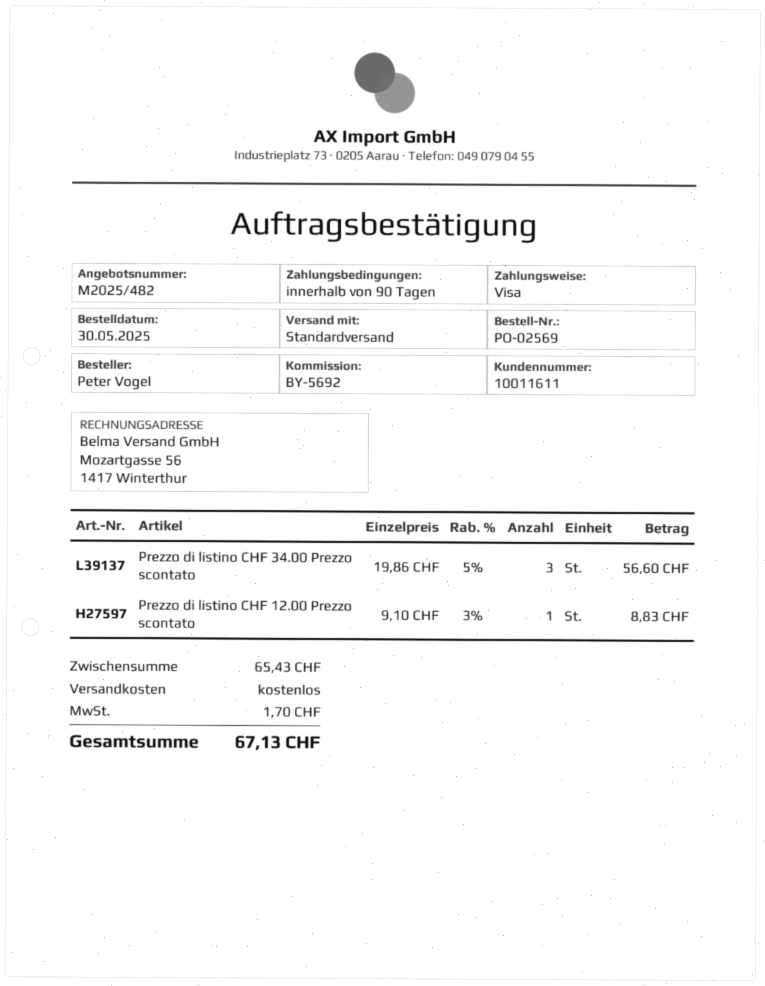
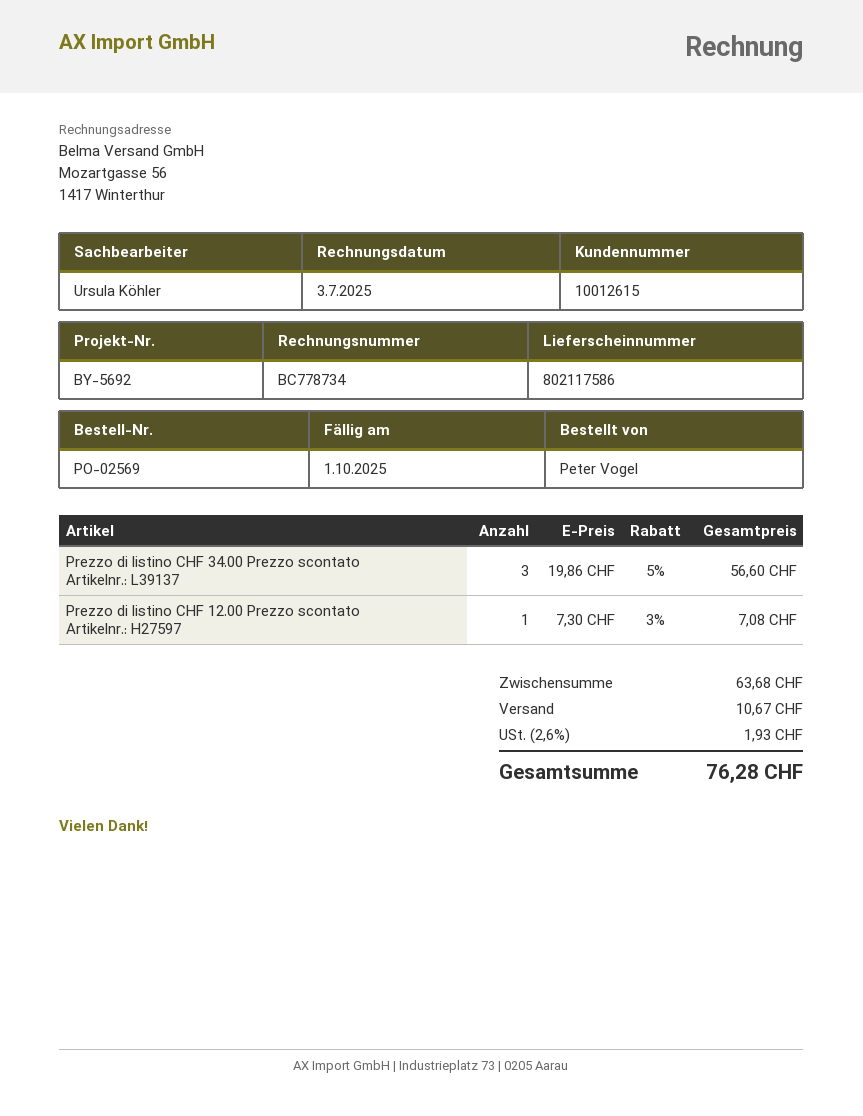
customer number: 10011611 -> 10012615
Prezzo di listino CHF 12.00 Prezzo scontato: 1 x 9.10 - 3% = 8.83 -> 1 x 7.30 - 3% = 7.08
subtotal: 65.43 -> 63.68
shipping: 0.00 -> 10.67
tax: 1.70 -> 1.93
total: 67.13 -> 76.28

